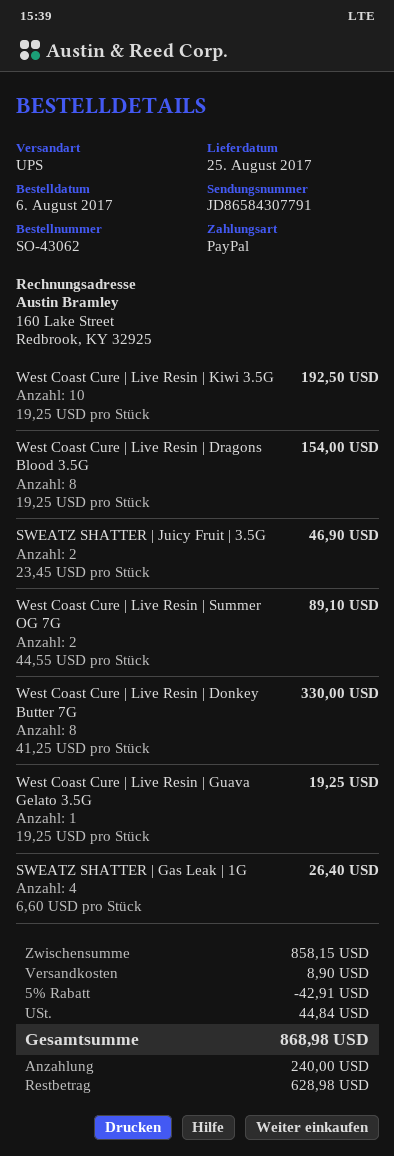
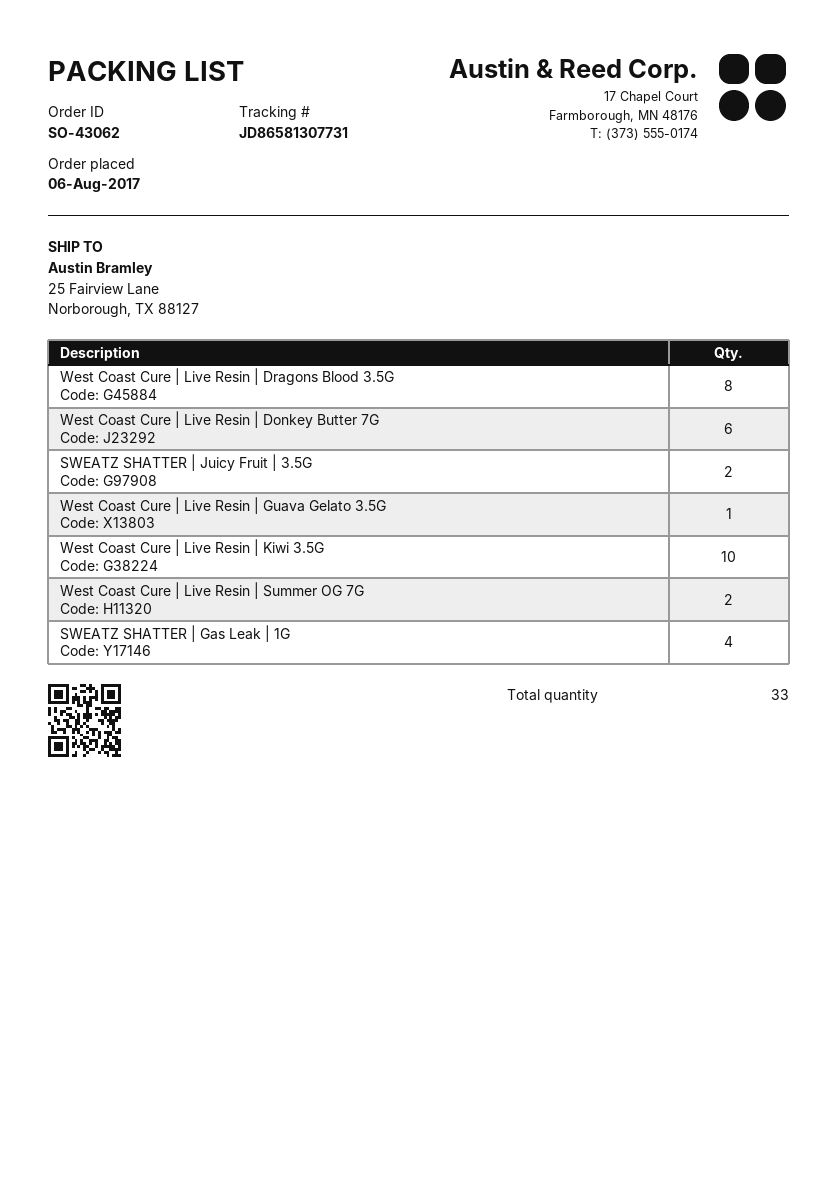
tracking number: JD86584307791 -> JD86581307731
West Coast Cure | Live Resin | Donkey Butter 7G: 8 -> 6

